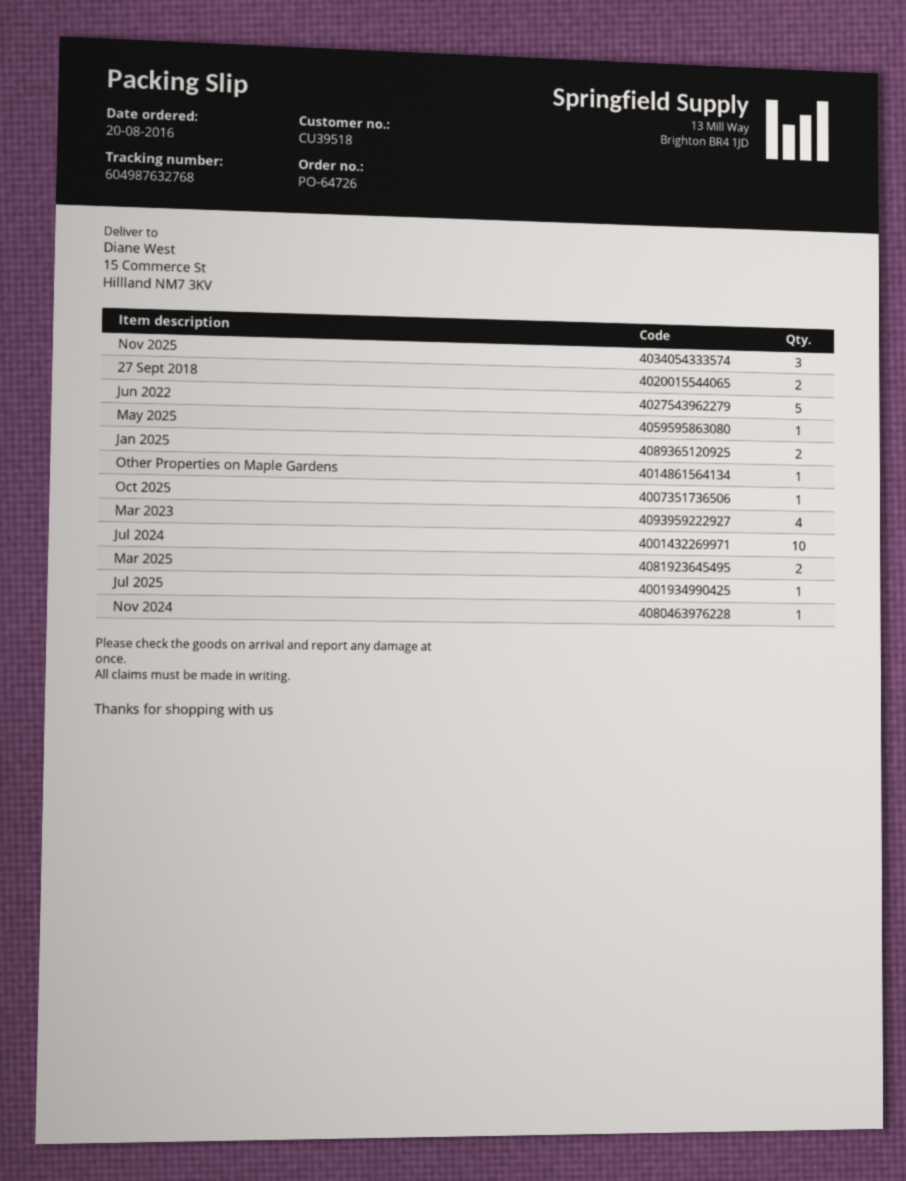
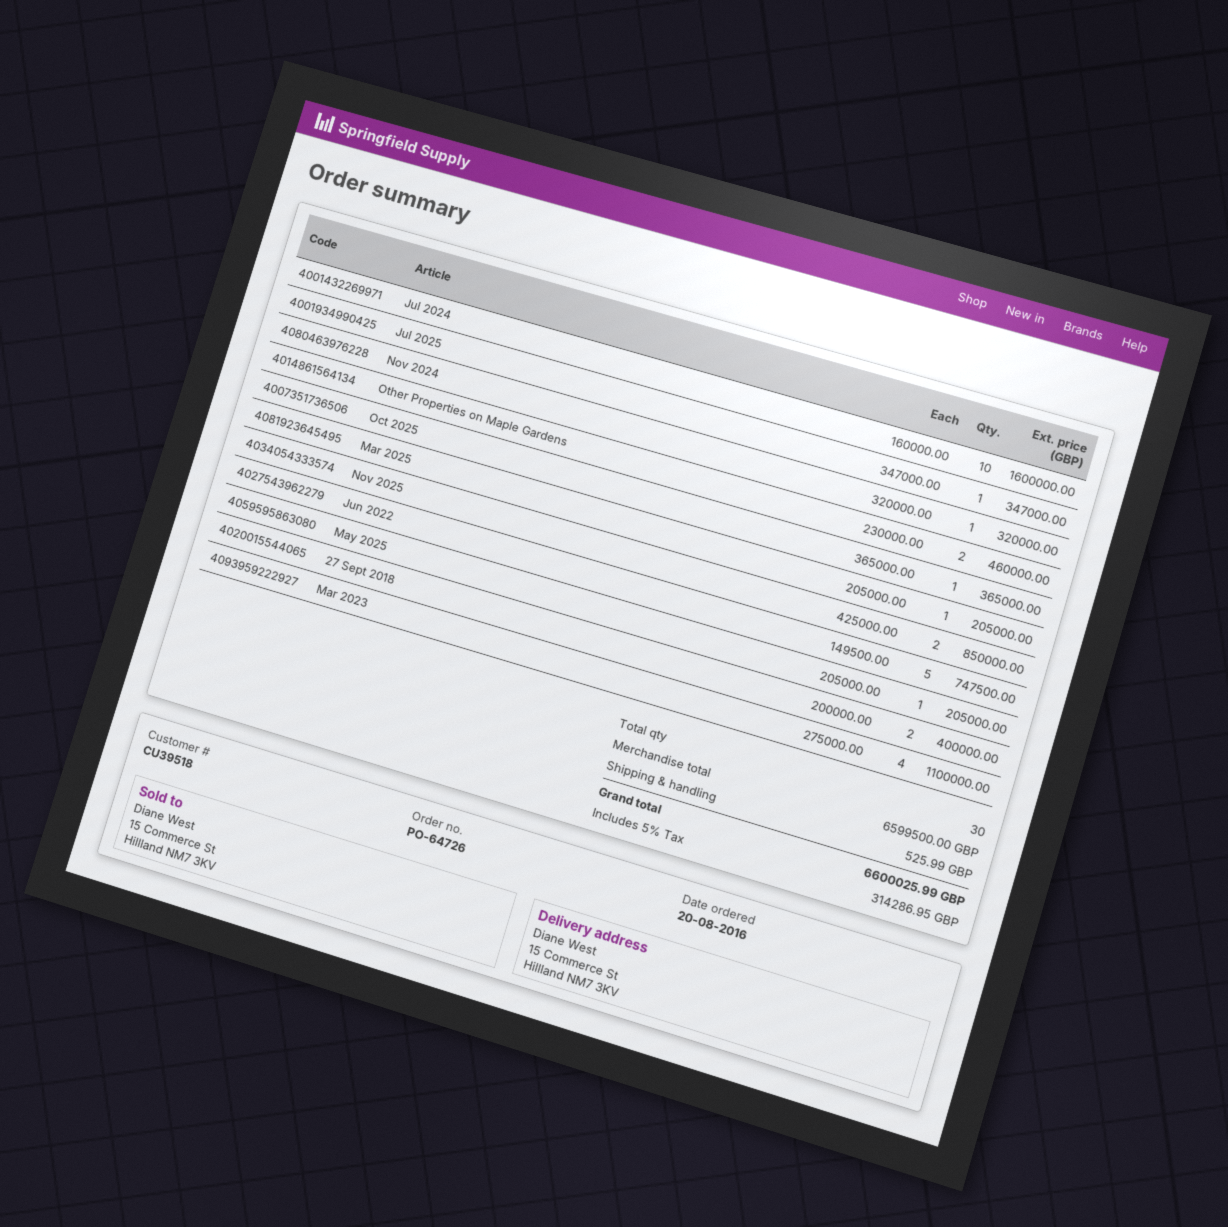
Nov 2025: 3 -> 2
Jan 2025: 2 -> none
Other Properties on Maple Gardens: 1 -> 2
Mar 2025: 2 -> 1

